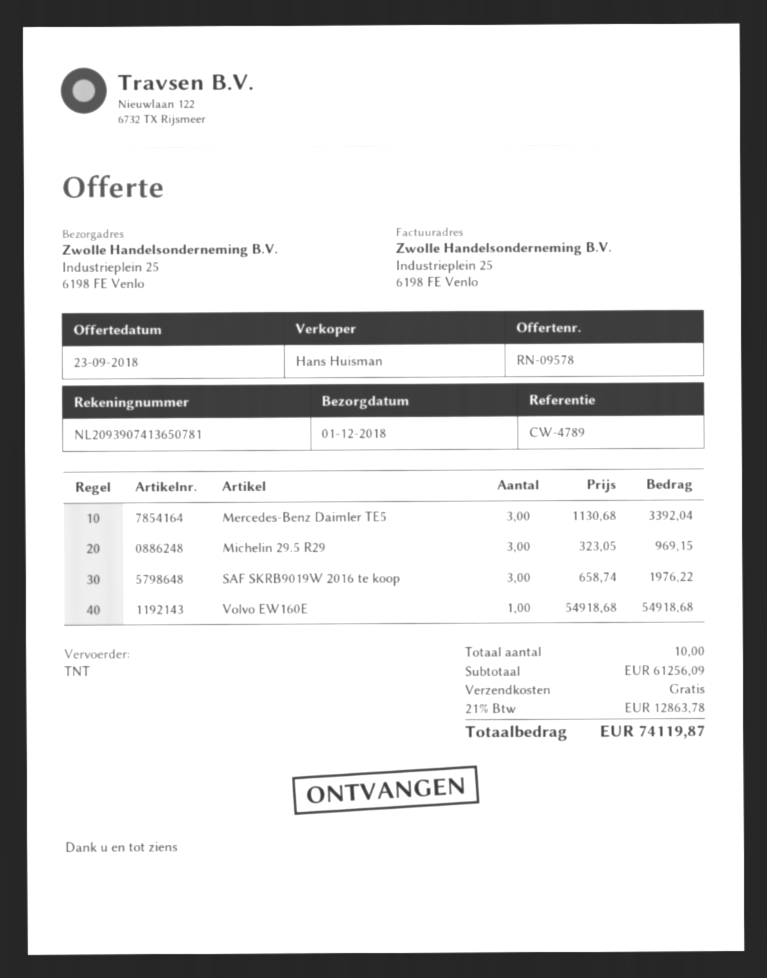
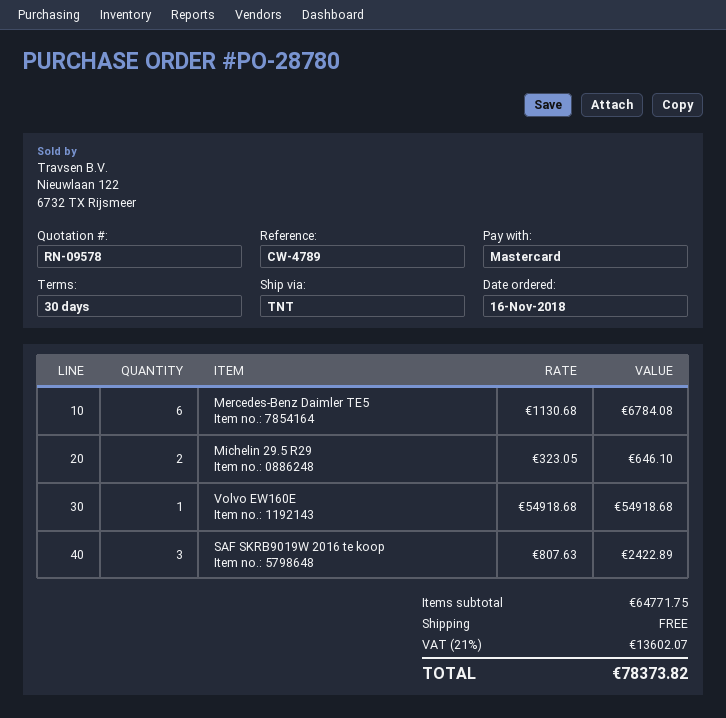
Mercedes-Benz Daimler TE5: 3 x 1130.68 = 3392.04 -> 6 x 1130.68 = 6784.08
Michelin 29.5 R29: 3 x 323.05 = 969.15 -> 2 x 323.05 = 646.10
SAF SKRB9019W 2016 te koop: 3 x 658.74 = 1976.22 -> 3 x 807.63 = 2422.89
subtotal: 61256.09 -> 64771.75
tax: 21% = 12863.78 -> 21% = 13602.07
total: 74119.87 -> 78373.82

